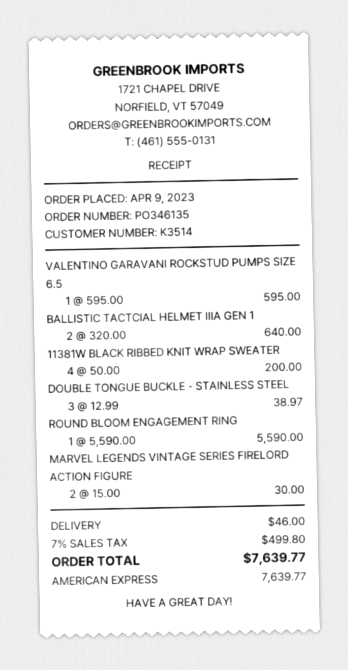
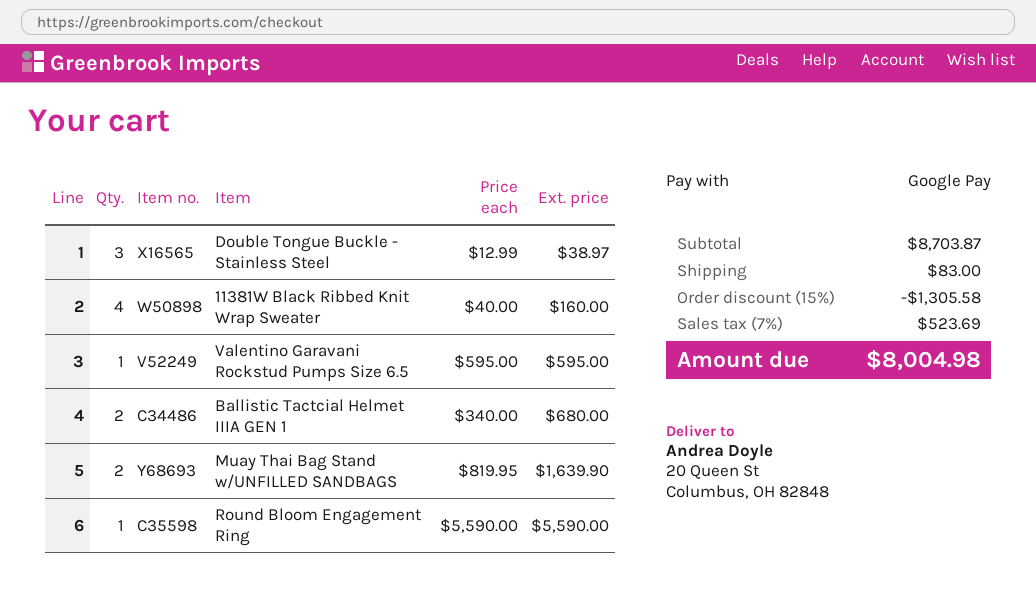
payment method: American Express -> Google Pay
BALLISTIC TACTCIAL HELMET IIIA GEN 1: 2 x 320.00 = 640.00 -> 2 x 340.00 = 680.00
11381W BLACK RIBBED KNIT WRAP SWEATER: 4 x 50.00 = 200.00 -> 4 x 40.00 = 160.00
MARVEL LEGENDS VINTAGE SERIES FIRELORD ACTION FIGURE: 2 x 15.00 = 30.00 -> none
Muay Thai Bag Stand w/UNFILLED SANDBAGS: none -> 2 x 819.95 = 1639.90
discount: none -> 15% = 1305.58
shipping: 46.00 -> 83.00
tax: 7% = 499.80 -> 7% = 523.69
total: 7639.77 -> 8004.98

